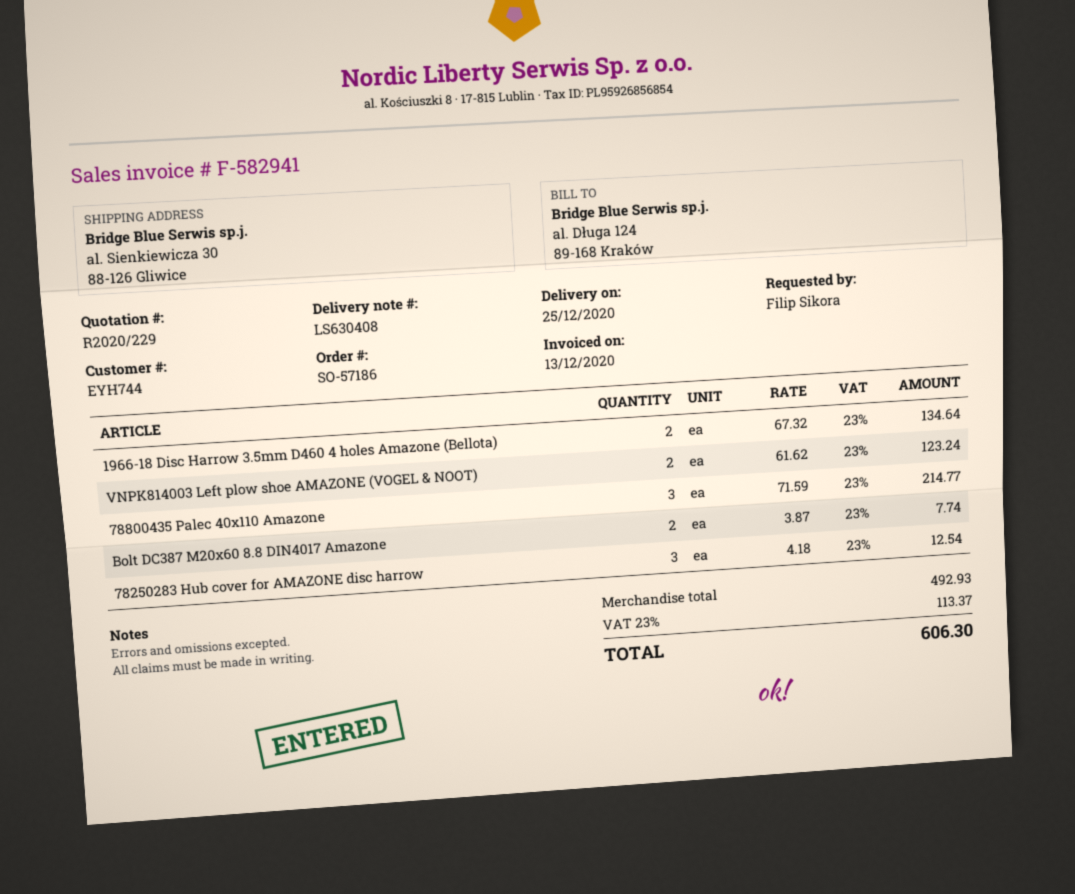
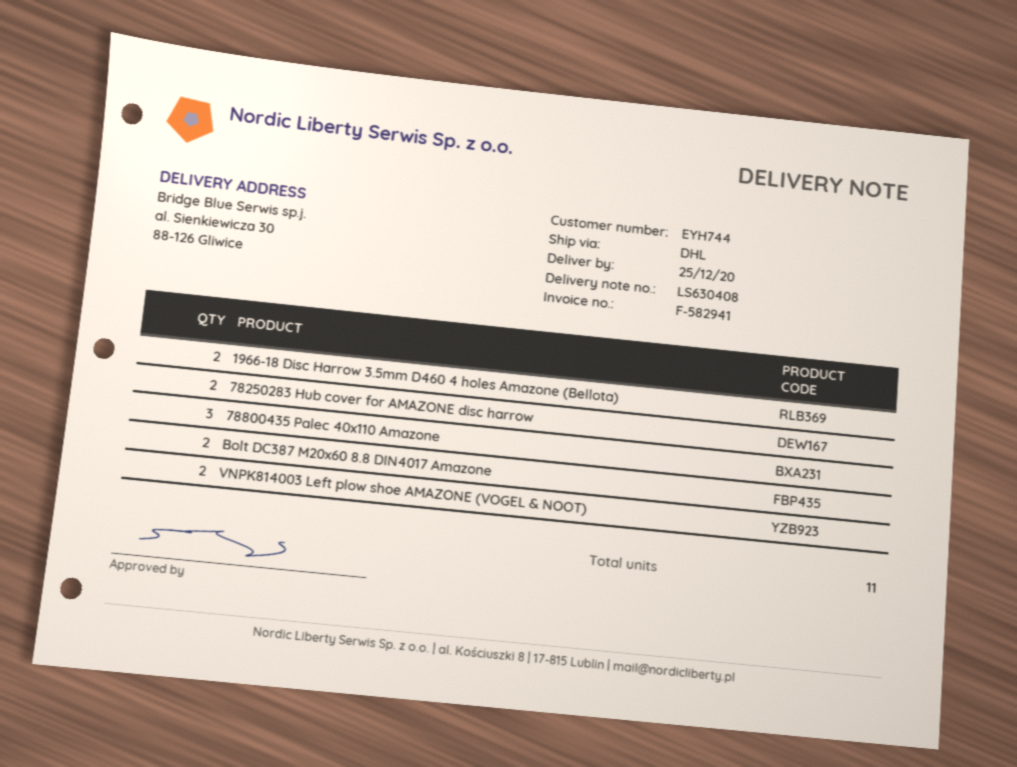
78250283 Hub cover for AMAZONE disc harrow: 3 -> 2

